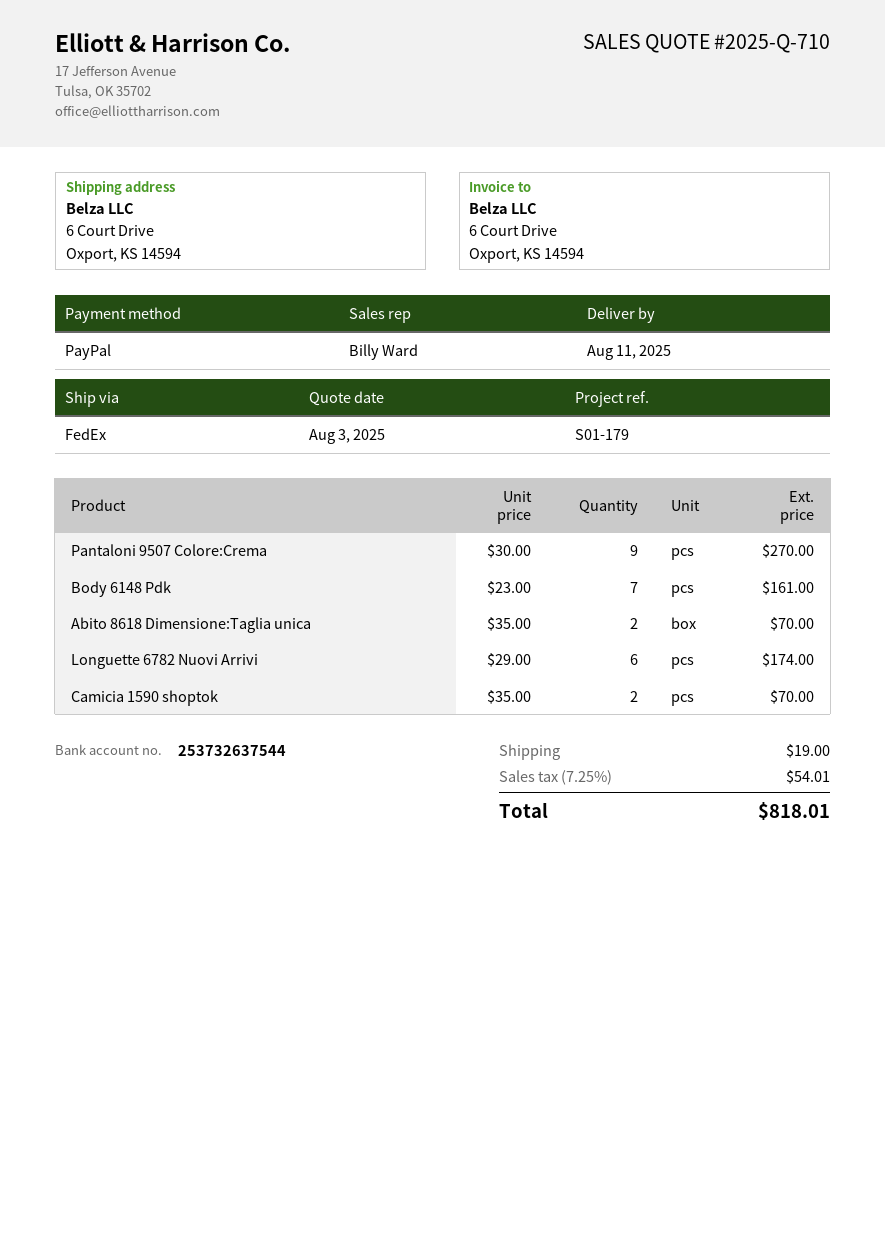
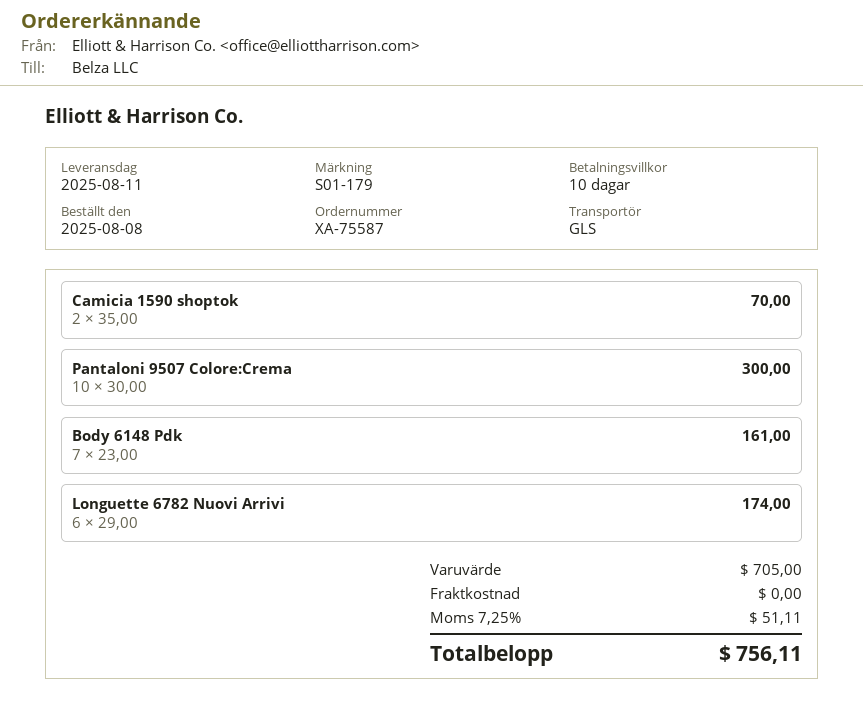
shipping method: FedEx -> GLS
Pantaloni 9507 Colore:Crema: 9 x 30.00 = 270.00 -> 10 x 30.00 = 300.00
Abito 8618 Dimensione:Taglia unica: 2 x 35.00 = 70.00 -> none
shipping: 19.00 -> 0.00
tax: 7.25% = 54.01 -> 7.25% = 51.11
total: 818.01 -> 756.11

